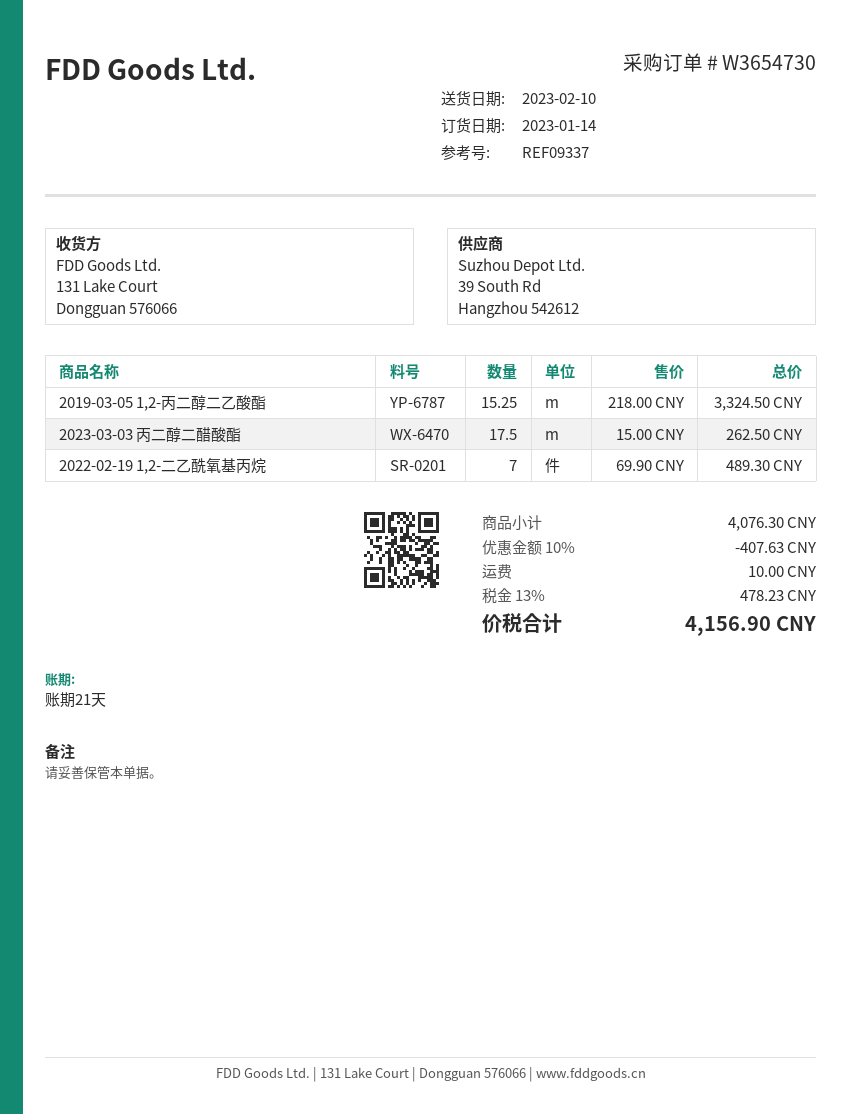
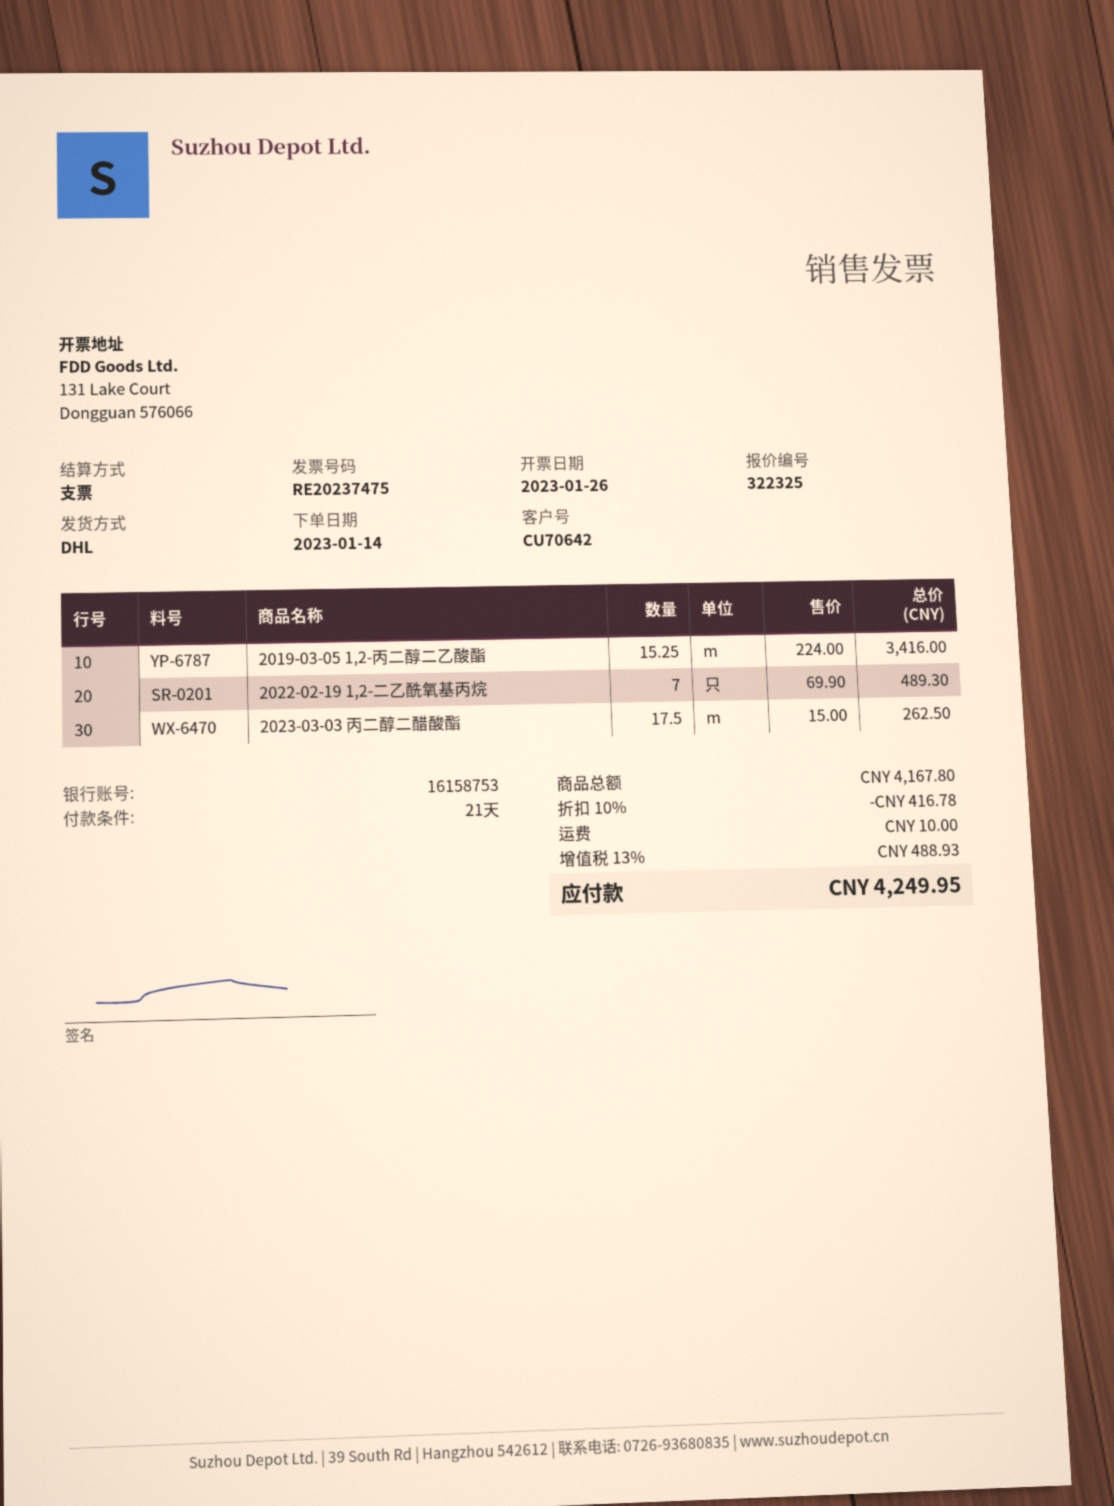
2019-03-05 1,2-丙二醇二乙酸酯: 15.25 x 218.00 = 3324.50 -> 15.25 x 224.00 = 3416.00
subtotal: 4076.30 -> 4167.80
discount: 10% = 407.63 -> 10% = 416.78
tax: 13% = 478.23 -> 13% = 488.93
total: 4156.90 -> 4249.95

